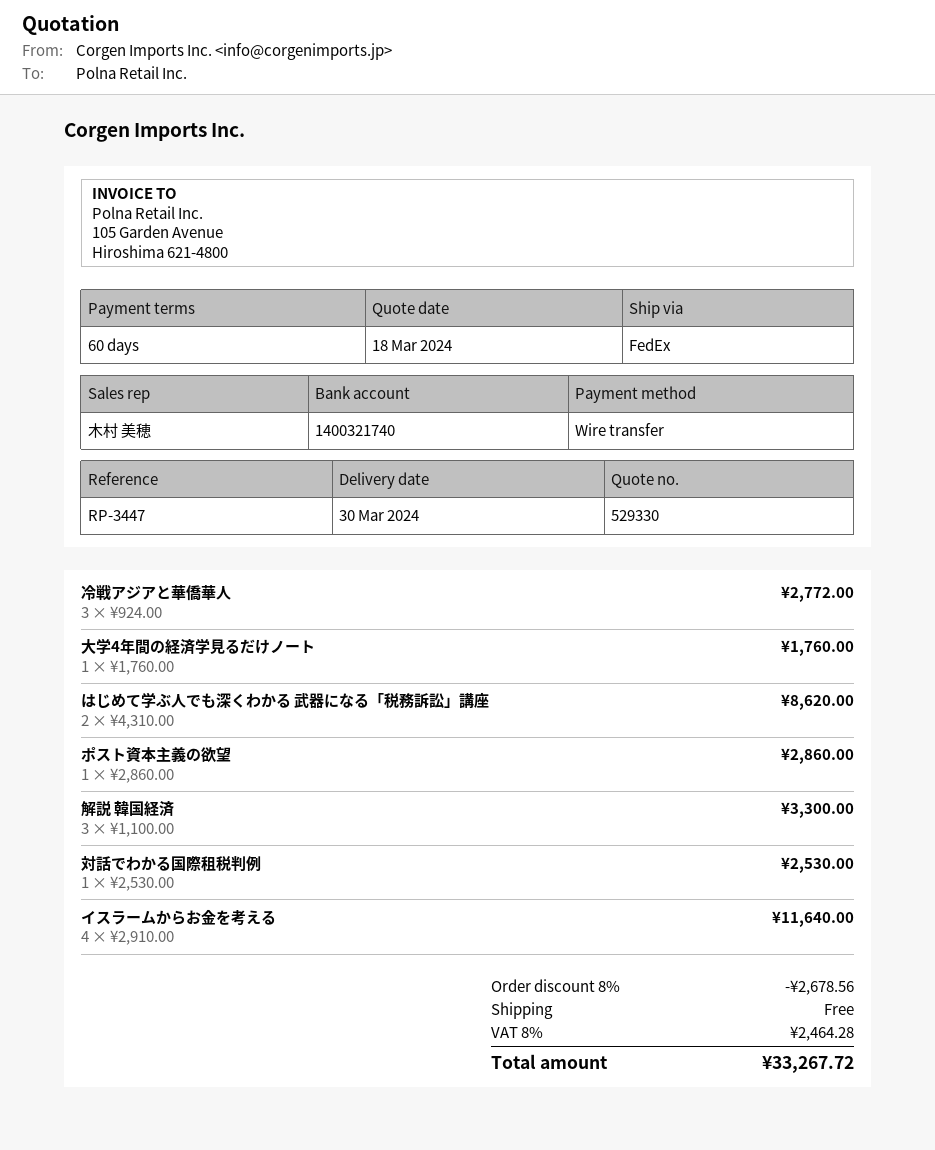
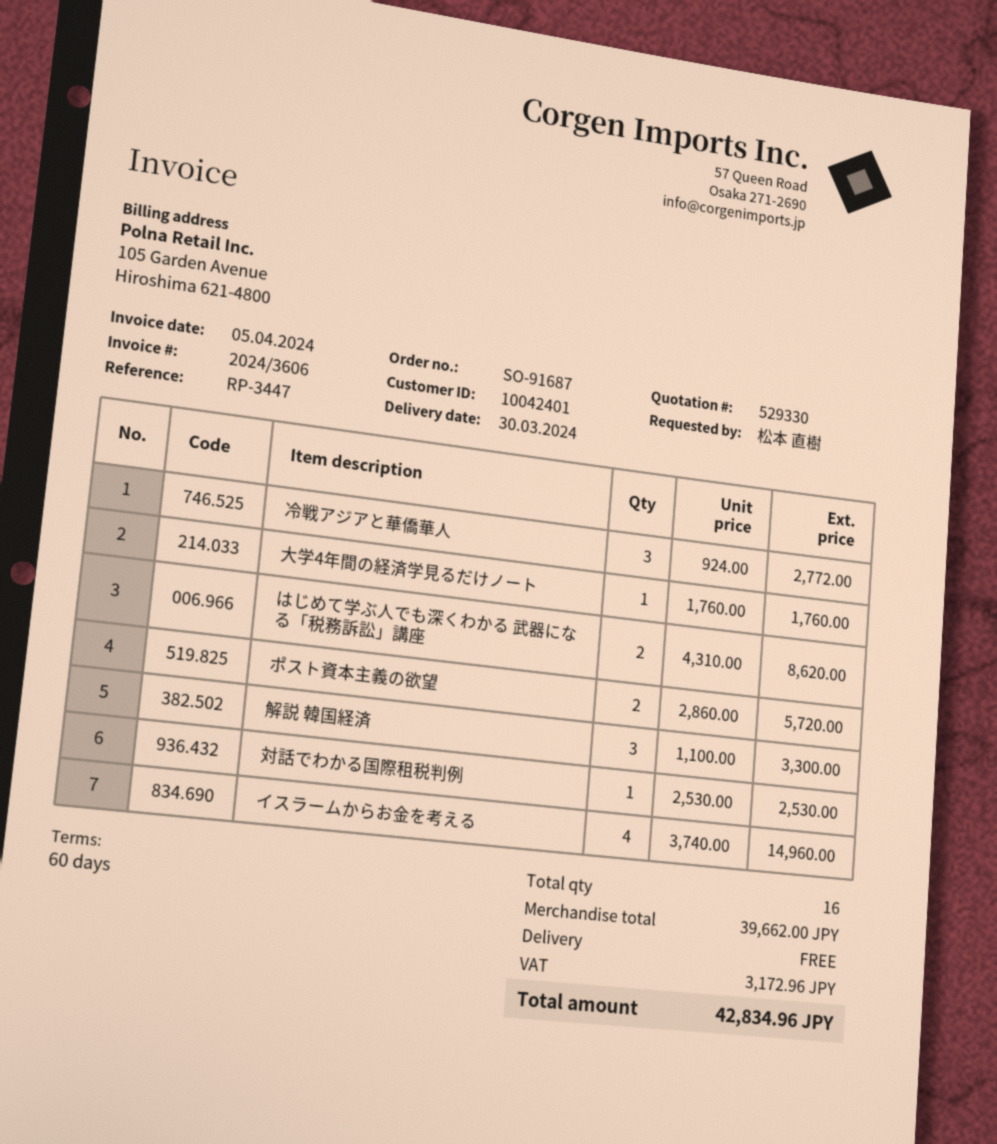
ポスト資本主義の欲望: 1 x 2860.00 = 2860.00 -> 2 x 2860.00 = 5720.00
イスラームからお金を考える: 4 x 2910.00 = 11640.00 -> 4 x 3740.00 = 14960.00
discount: 8% = 2678.56 -> none
tax: 2464.28 -> 3172.96
total: 33267.72 -> 42834.96

